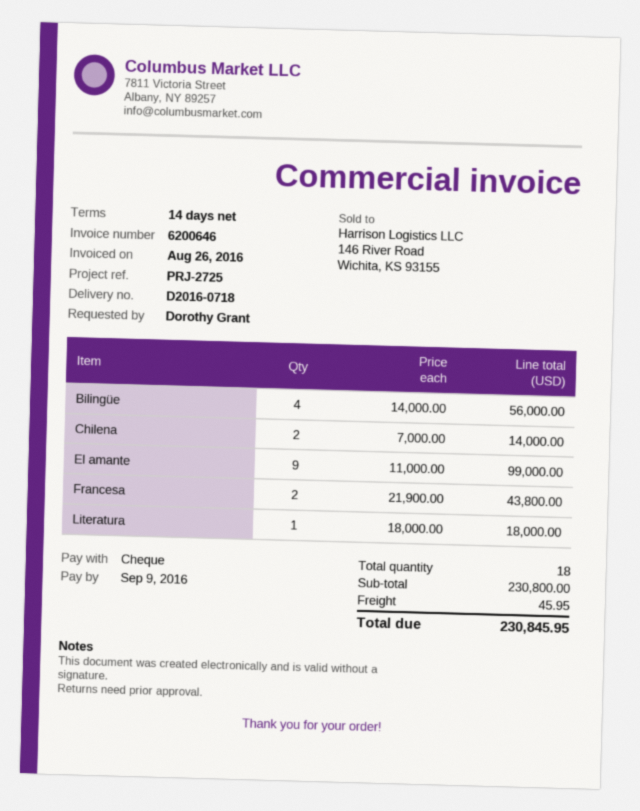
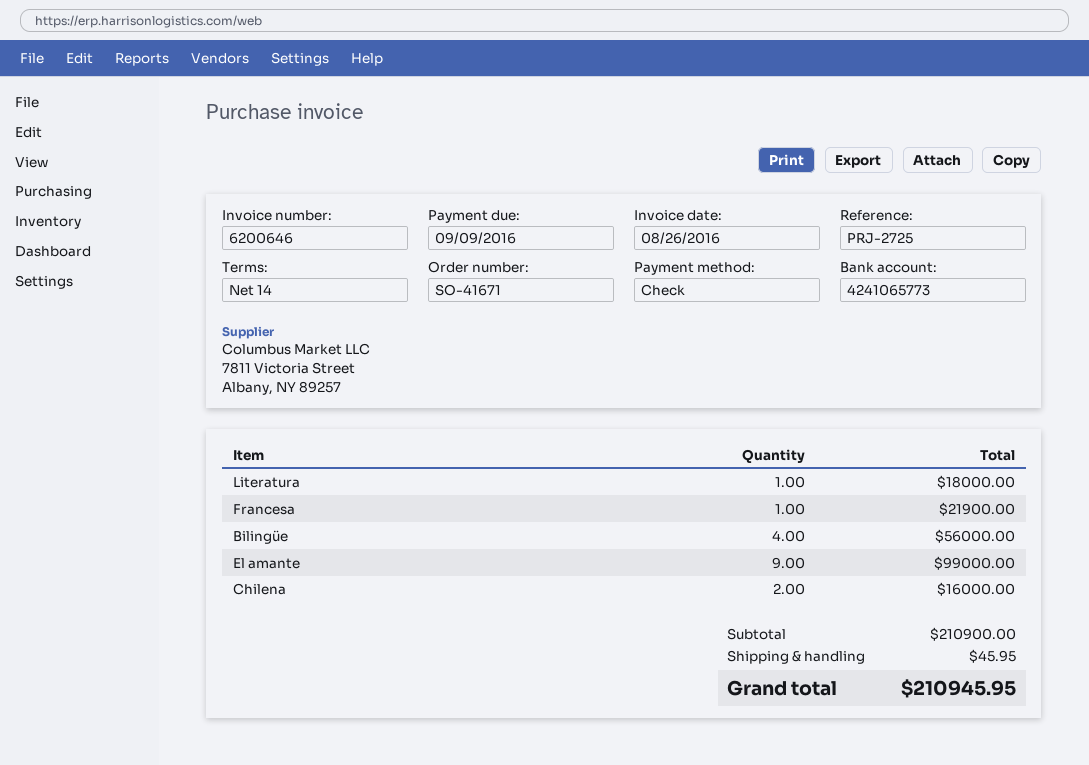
Chilena: 2 for 14000.00 -> 2 for 16000.00
Francesa: 2 for 43800.00 -> 1 for 21900.00
subtotal: 230800.00 -> 210900.00
total: 230845.95 -> 210945.95

